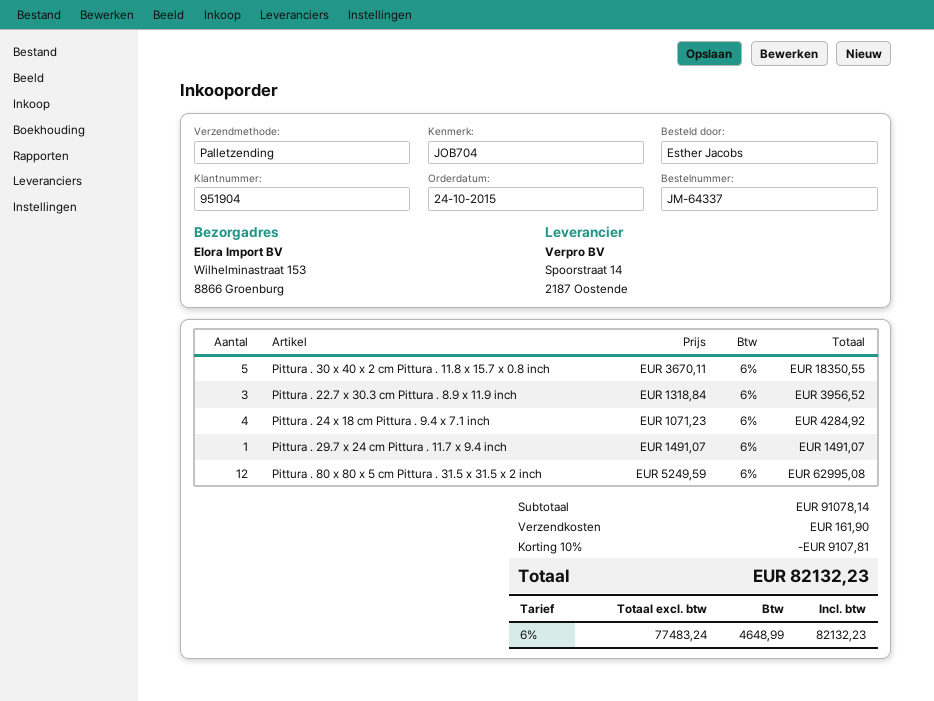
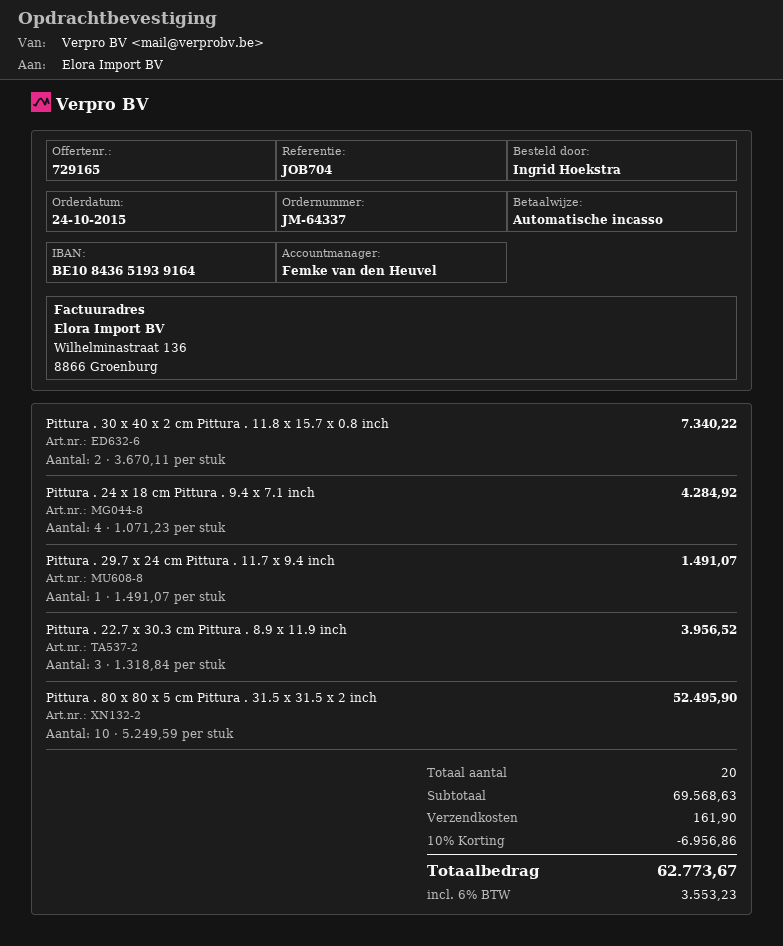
ordered by: Esther Jacobs -> Ingrid Hoekstra
Pittura . 30 x 40 x 2 cm Pittura . 11.8 x 15.7 x 0.8 inch: 5 x 3670.11 = 18350.55 -> 2 x 3670.11 = 7340.22
Pittura . 80 x 80 x 5 cm Pittura . 31.5 x 31.5 x 2 inch: 12 x 5249.59 = 62995.08 -> 10 x 5249.59 = 52495.90
subtotal: 91078.14 -> 69568.63
discount: 10% = 9107.81 -> 10% = 6956.86
tax: 6% = 4648.99 -> 6% = 3553.23
total: 82132.23 -> 62773.67

